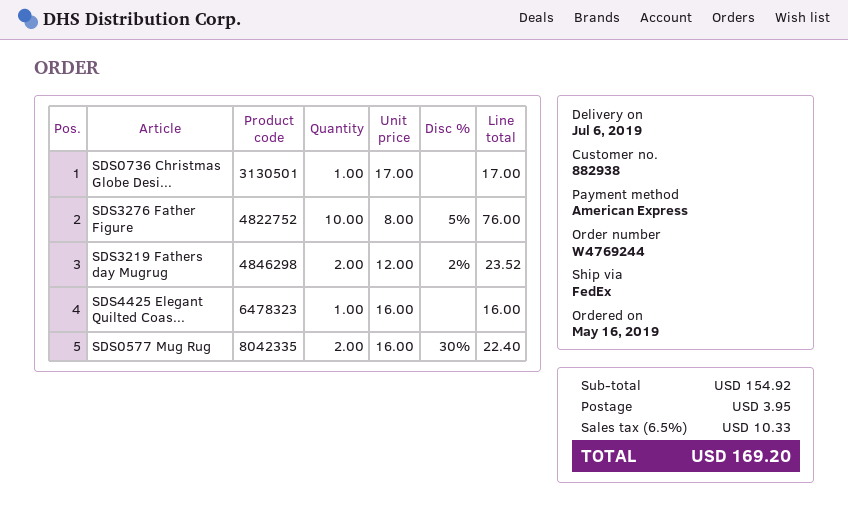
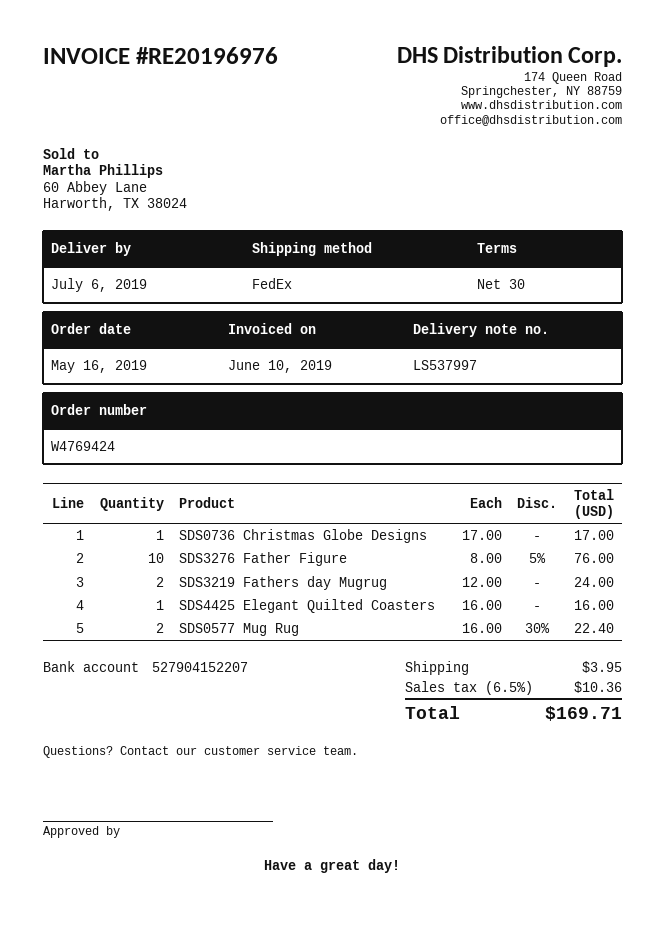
order number: W4769244 -> W4769424
SDS3219 Fathers day Mugrug: 2 x 12.00 - 2% = 23.52 -> 2 x 12.00 = 24.00
tax: 6.5% = 10.33 -> 6.5% = 10.36
total: 169.20 -> 169.71

